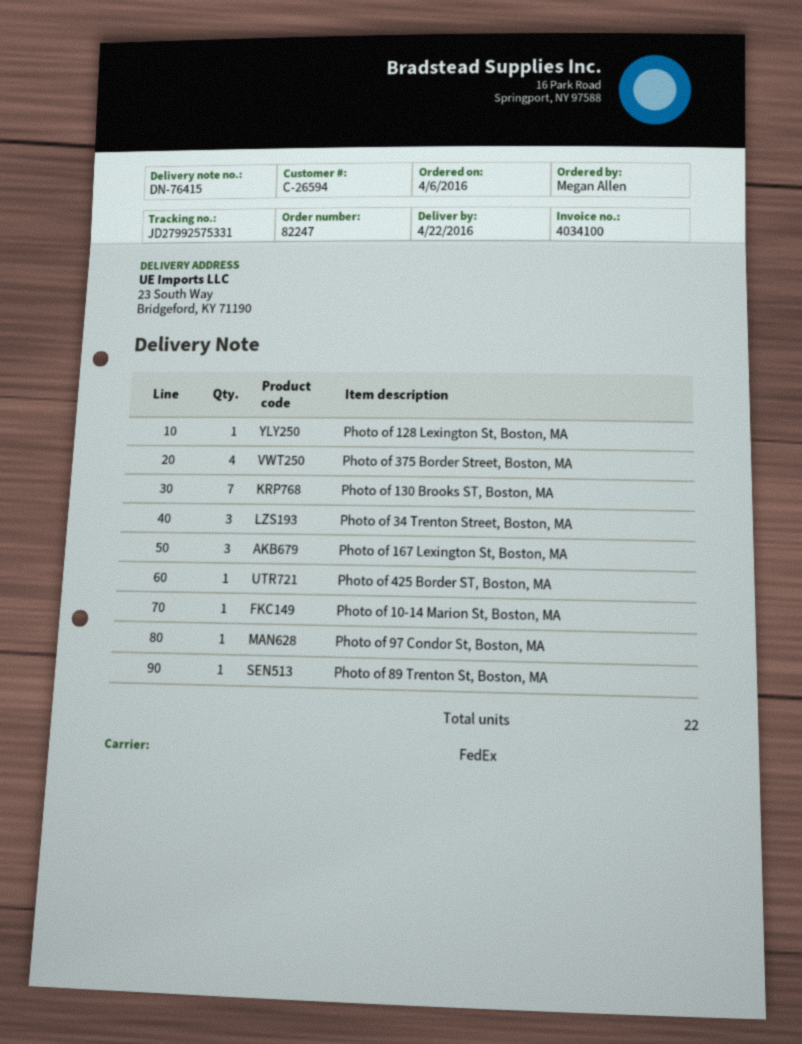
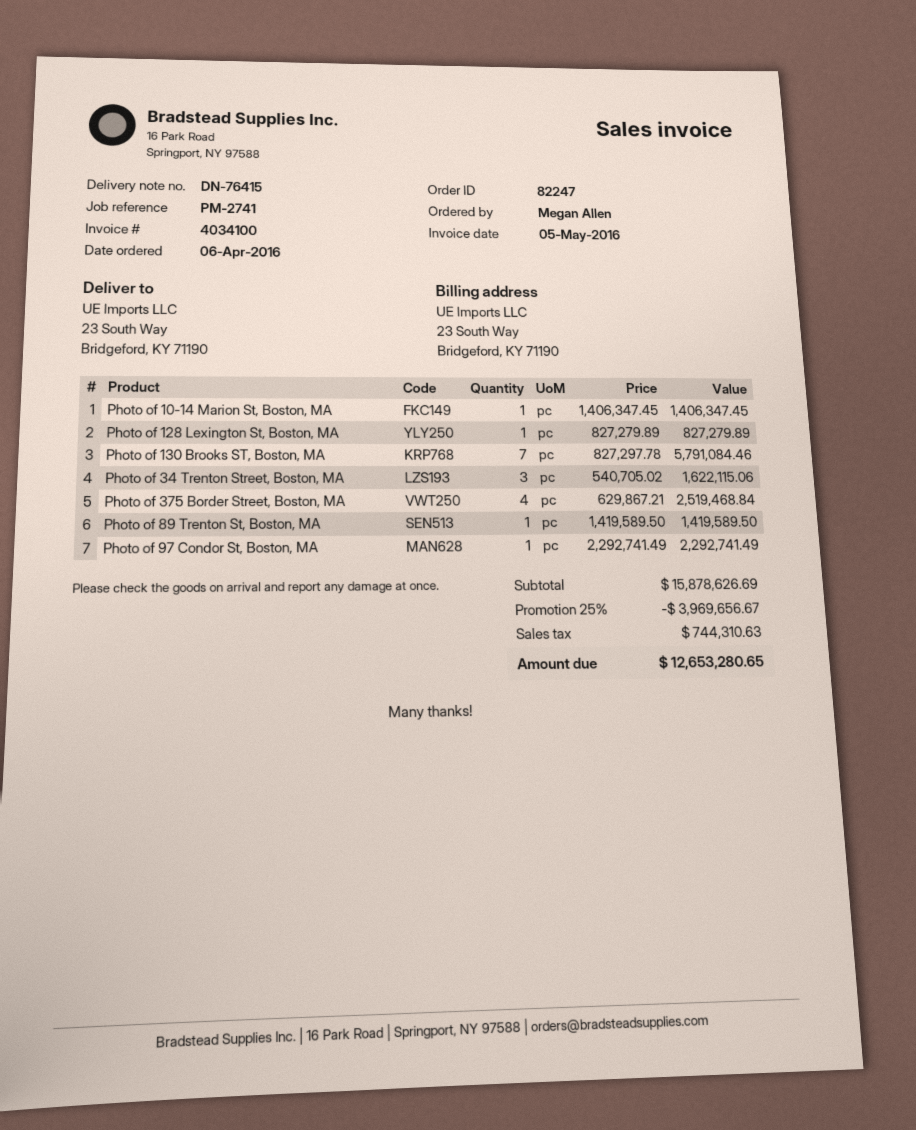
Photo of 167 Lexington St, Boston, MA: 3 -> none
Photo of 425 Border ST, Boston, MA: 1 -> none

